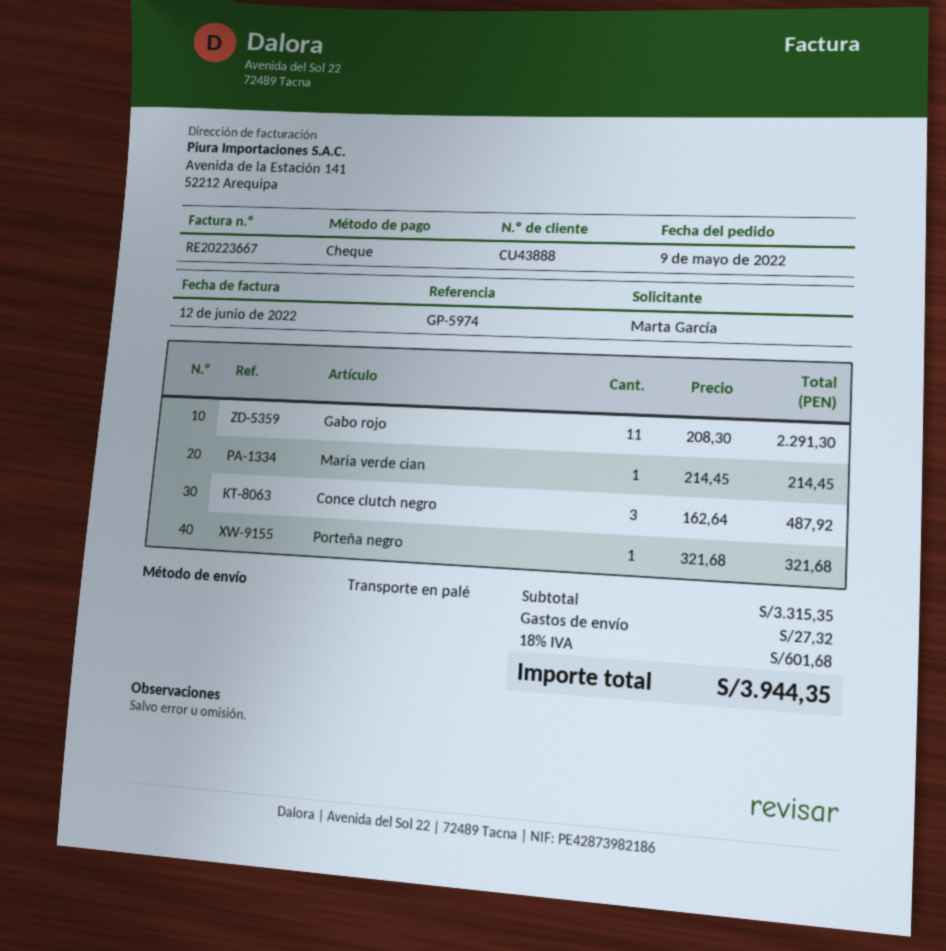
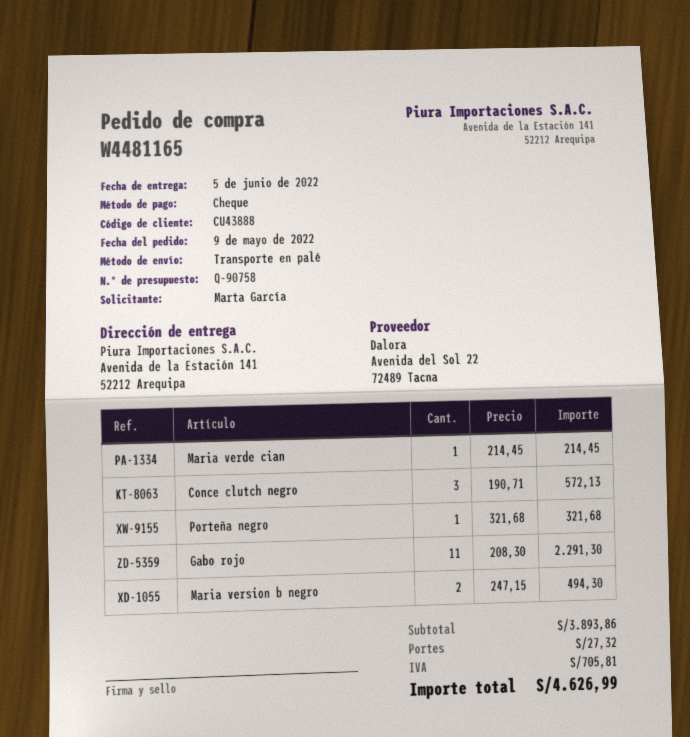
Conce clutch negro: 3 x 162.64 = 487.92 -> 3 x 190.71 = 572.13
Maria version b negro: none -> 2 x 247.15 = 494.30
subtotal: 3315.35 -> 3893.86
tax: 601.68 -> 705.81
total: 3944.35 -> 4626.99

